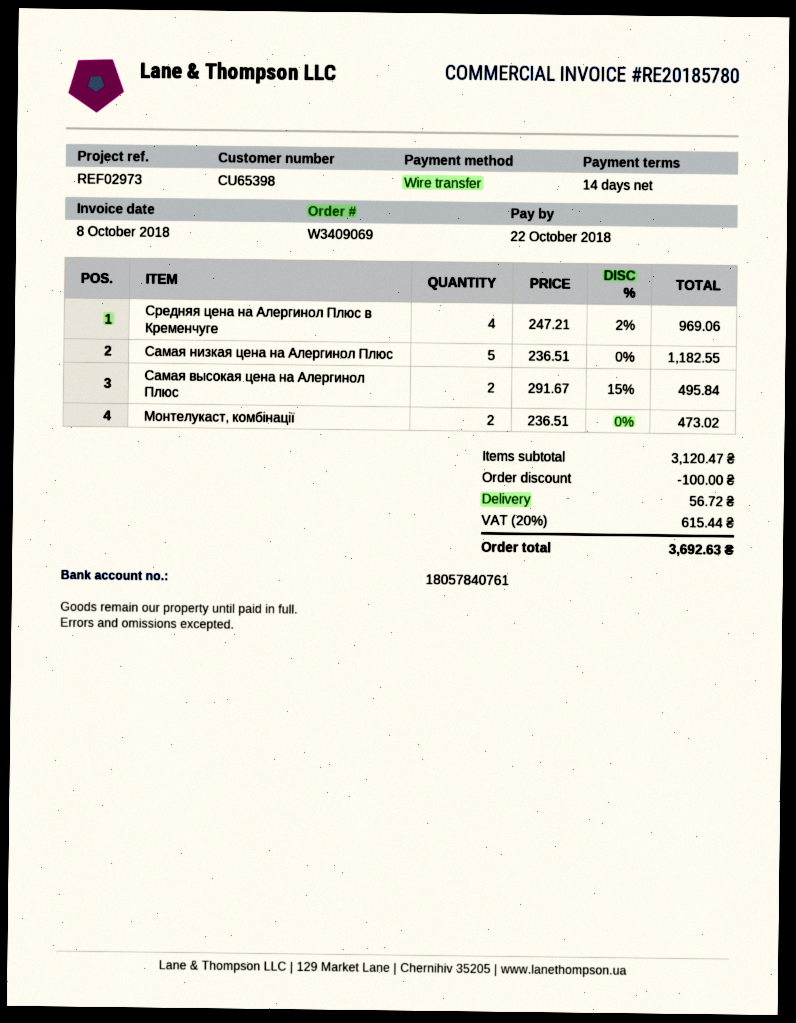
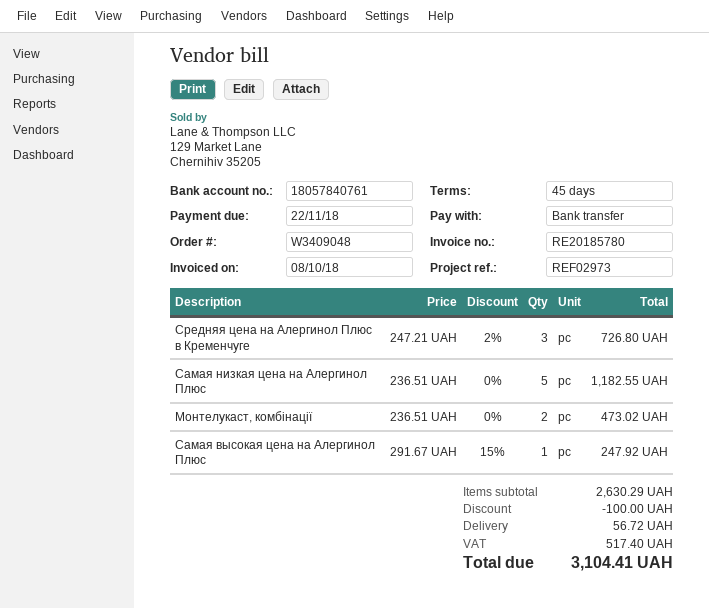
order number: W3409069 -> W3409048
payment terms: 14 days -> 45 days
due date: 2018-10-22 -> 2018-11-22
Средняя цена на Алергинол Плюс в Кременчуге: 4 x 247.21 - 2% = 969.06 -> 3 x 247.21 - 2% = 726.80
Самая высокая цена на Алергинол Плюс: 2 x 291.67 - 15% = 495.84 -> 1 x 291.67 - 15% = 247.92
subtotal: 3120.47 -> 2630.29
tax: 615.44 -> 517.40
total: 3692.63 -> 3104.41

